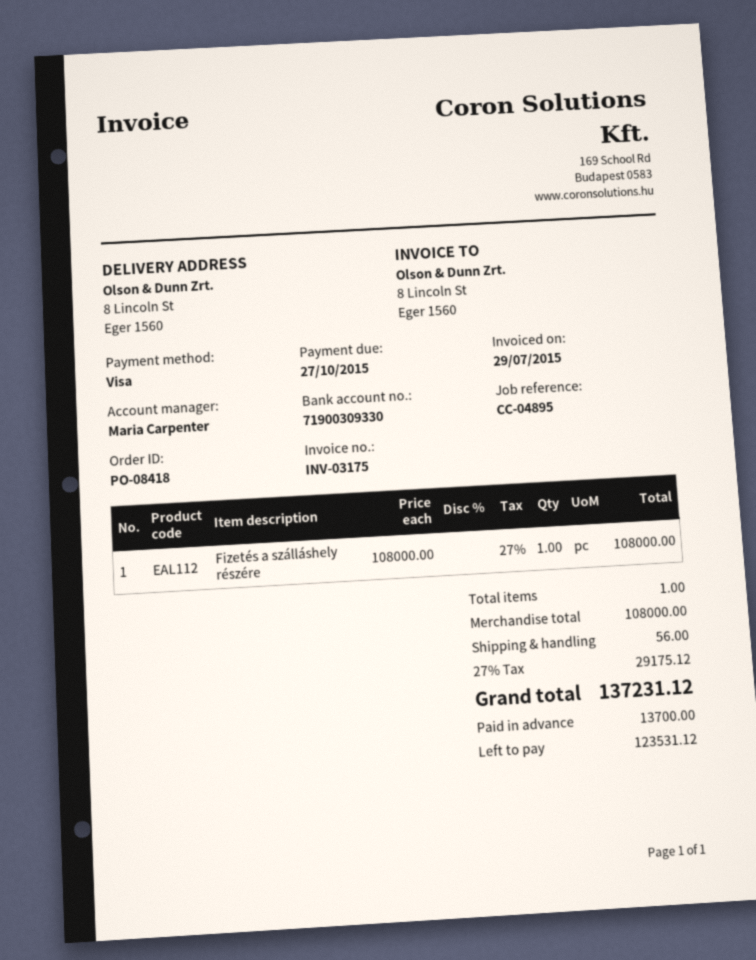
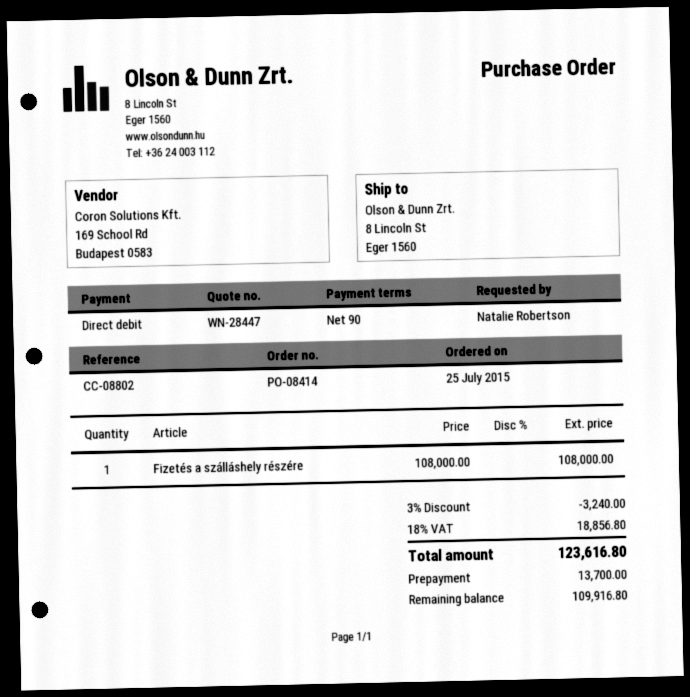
order number: PO-08418 -> PO-08414
reference: CC-04895 -> CC-08802
payment method: Visa -> direct debit
discount: none -> 3% = 3240.00
shipping: 56.00 -> none
tax: 27% = 29175.12 -> 18% = 18856.80
total: 137231.12 -> 123616.80
balance: 123531.12 -> 109916.80

